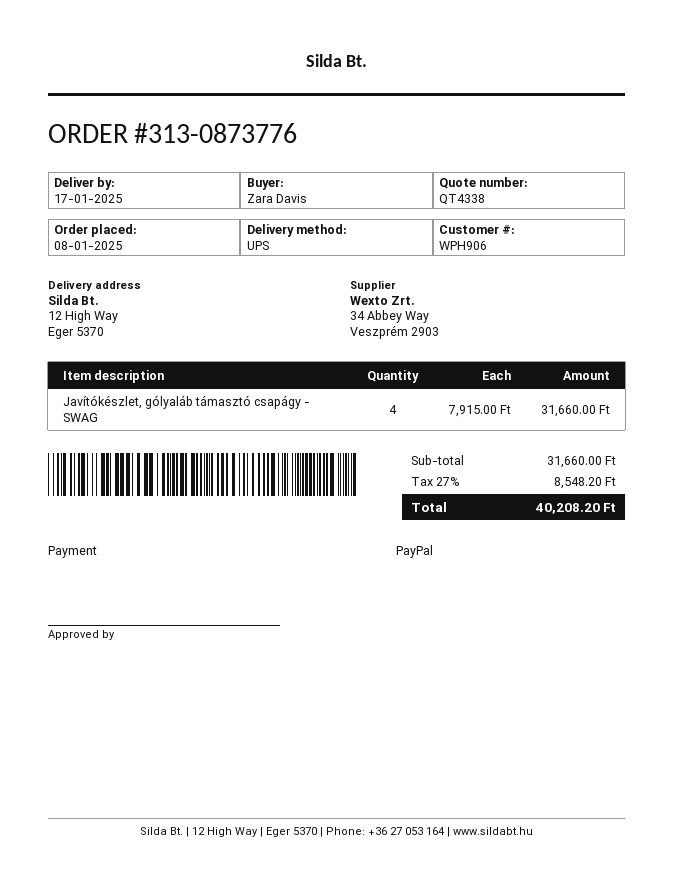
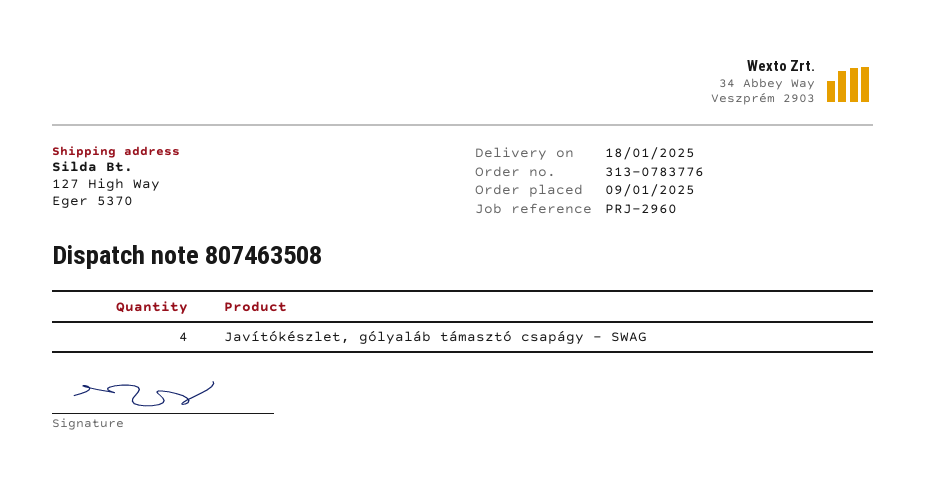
order number: 313-0873776 -> 313-0783776
order date: 2025-01-08 -> 2025-01-09
delivery date: 2025-01-17 -> 2025-01-18
ship to: 12 High Way, Eger 5370 -> 127 High Way, Eger 5370

